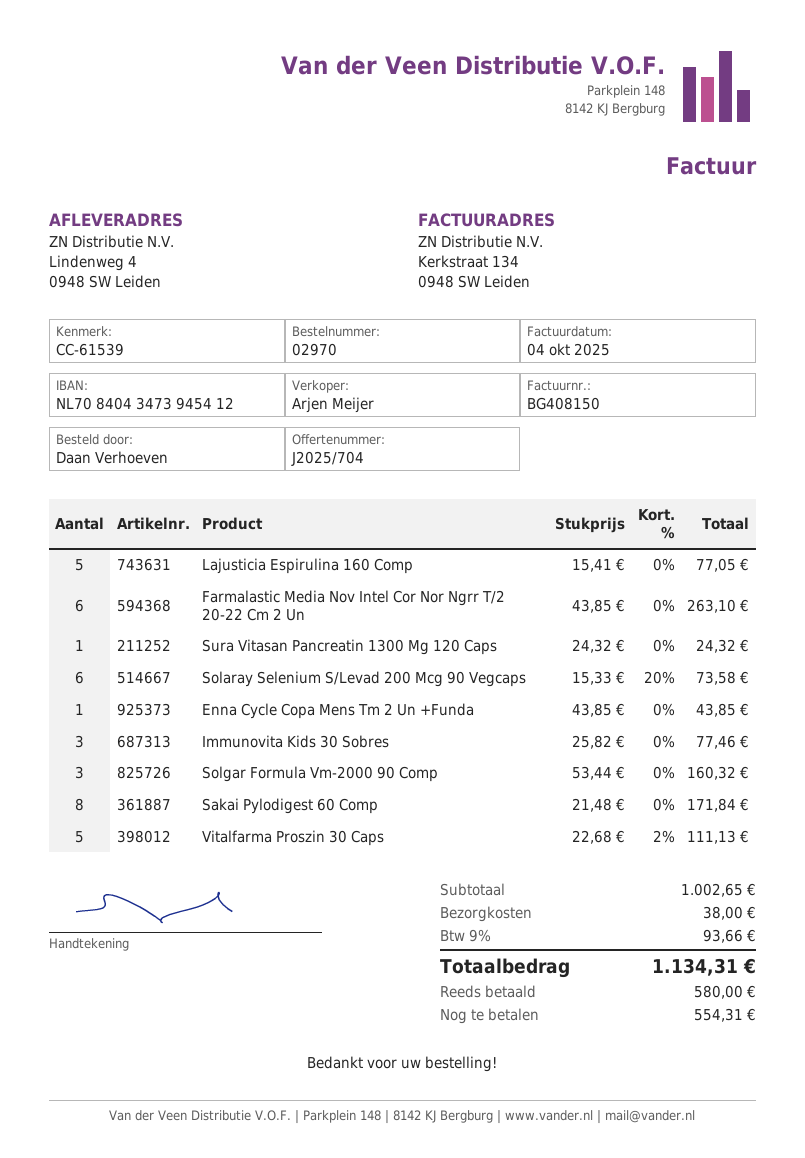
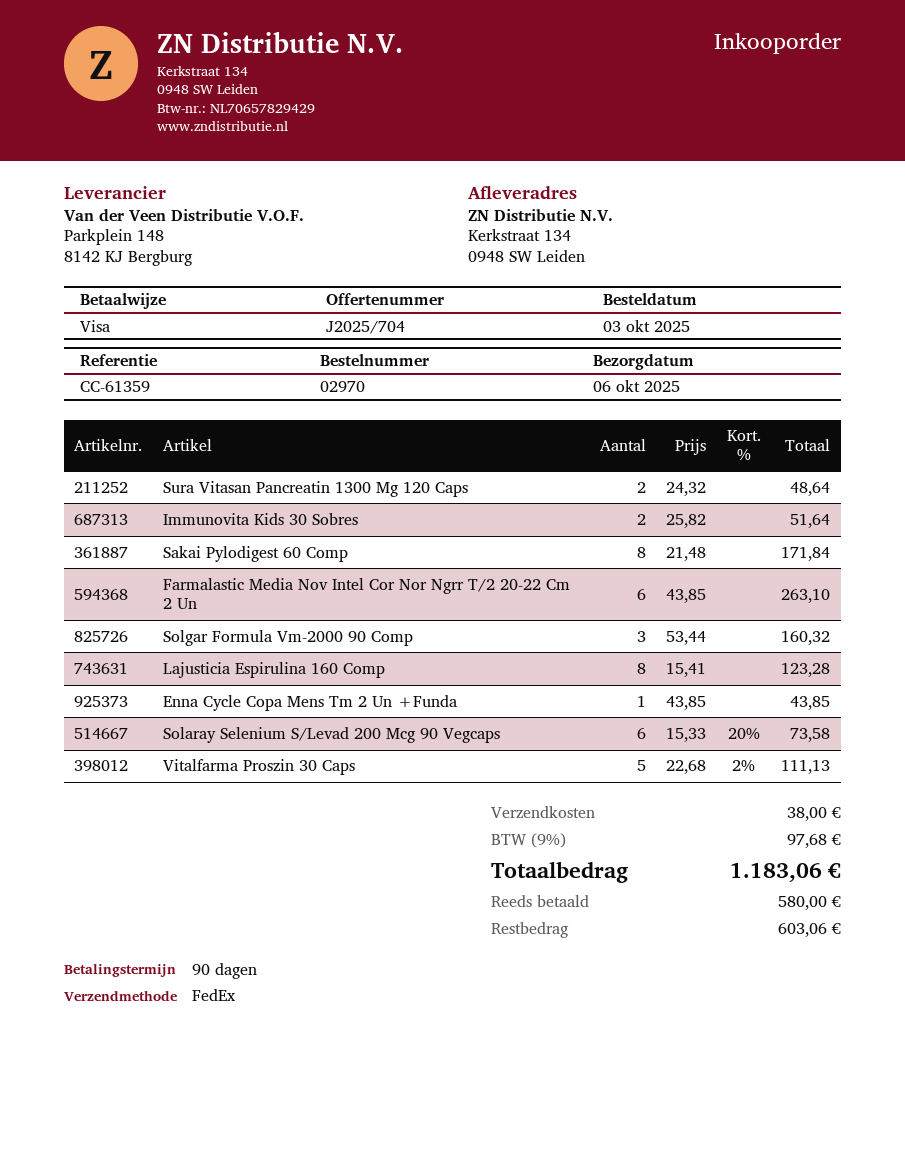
reference: CC-61539 -> CC-61359
ship to: Lindenweg 4, 0948 SW Leiden -> Kerkstraat 134, 0948 SW Leiden
Lajusticia Espirulina 160 Comp: 5 x 15.41 = 77.05 -> 8 x 15.41 = 123.28
Sura Vitasan Pancreatin 1300 Mg 120 Caps: 1 x 24.32 = 24.32 -> 2 x 24.32 = 48.64
Immunovita Kids 30 Sobres: 3 x 25.82 = 77.46 -> 2 x 25.82 = 51.64
tax: 9% = 93.66 -> 9% = 97.68
total: 1134.31 -> 1183.06
balance: 554.31 -> 603.06

